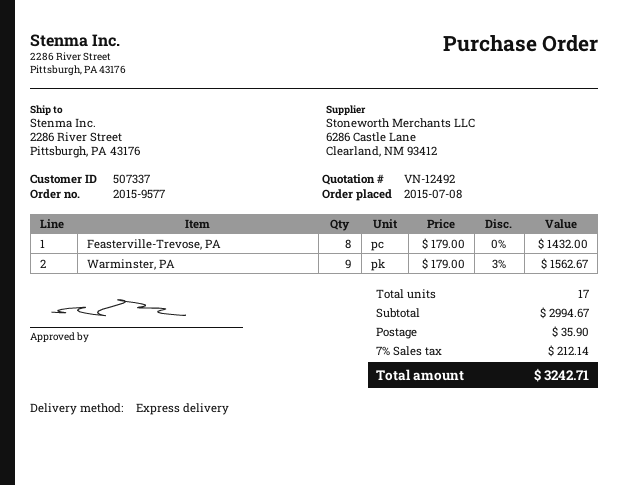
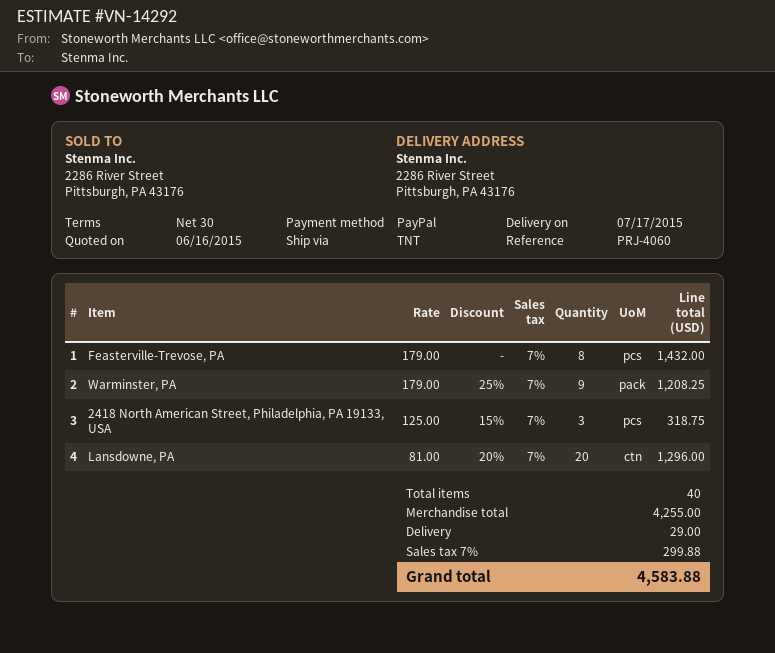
quote number: VN-12492 -> VN-14292
shipping method: express -> TNT
Warminster, PA: 9 x 179.00 - 3% = 1562.67 -> 9 x 179.00 - 25% = 1208.25
2418 North American Street, Philadelphia, PA 19133, USA: none -> 3 x 125.00 - 15% = 318.75
Lansdowne, PA: none -> 20 x 81.00 - 20% = 1296.00
total quantity: 17 -> 40
subtotal: 2994.67 -> 4255.00
shipping: 35.90 -> 29.00
tax: 7% = 212.14 -> 7% = 299.88
total: 3242.71 -> 4583.88

